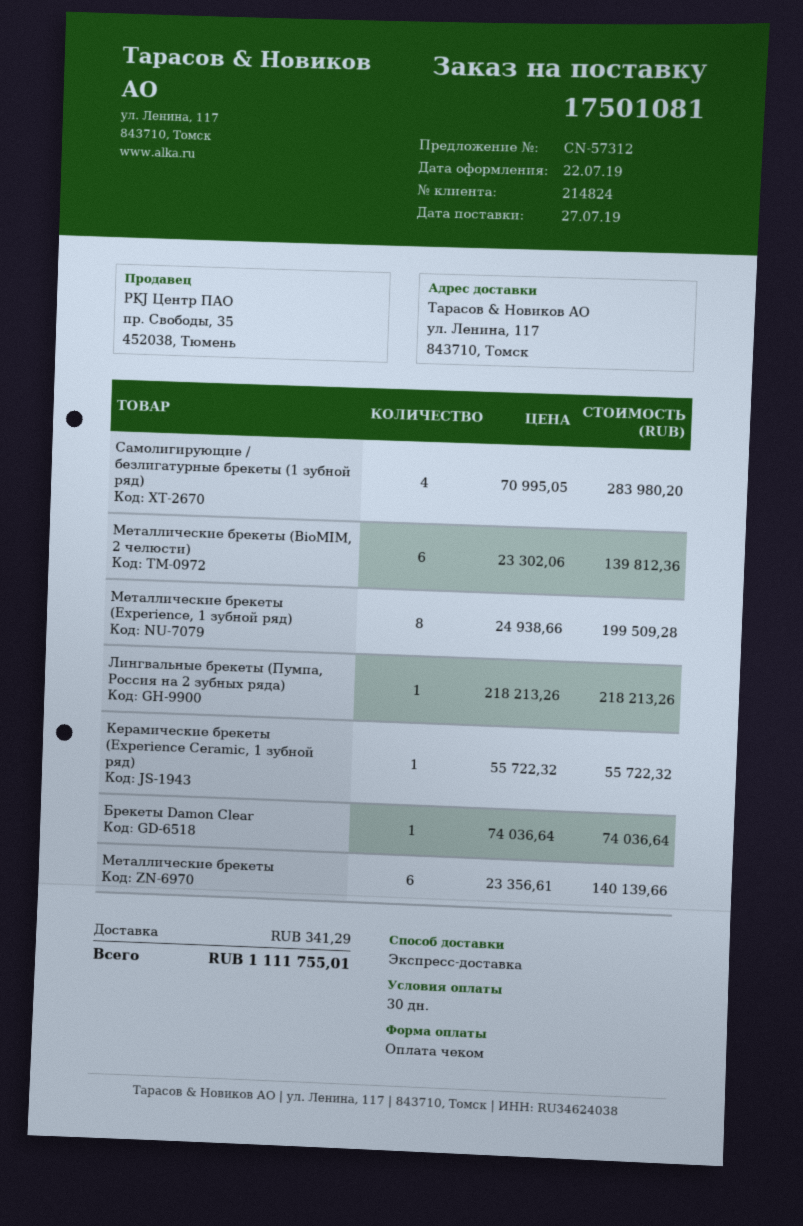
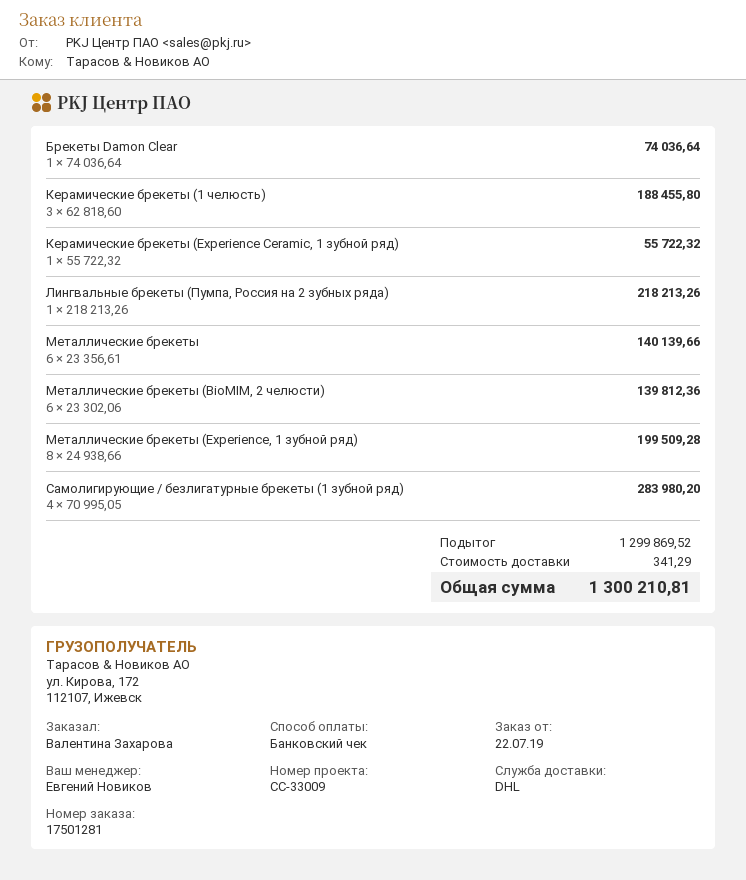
order number: 17501081 -> 17501281
shipping method: express -> DHL
ship to: ул. Ленина, 117, 843710, Томск -> ул. Кирова, 172, 112107, Ижевск
Керамические брекеты (1 челюсть): none -> 3 x 62818.60 = 188455.80
total: 1111755.01 -> 1300210.81

